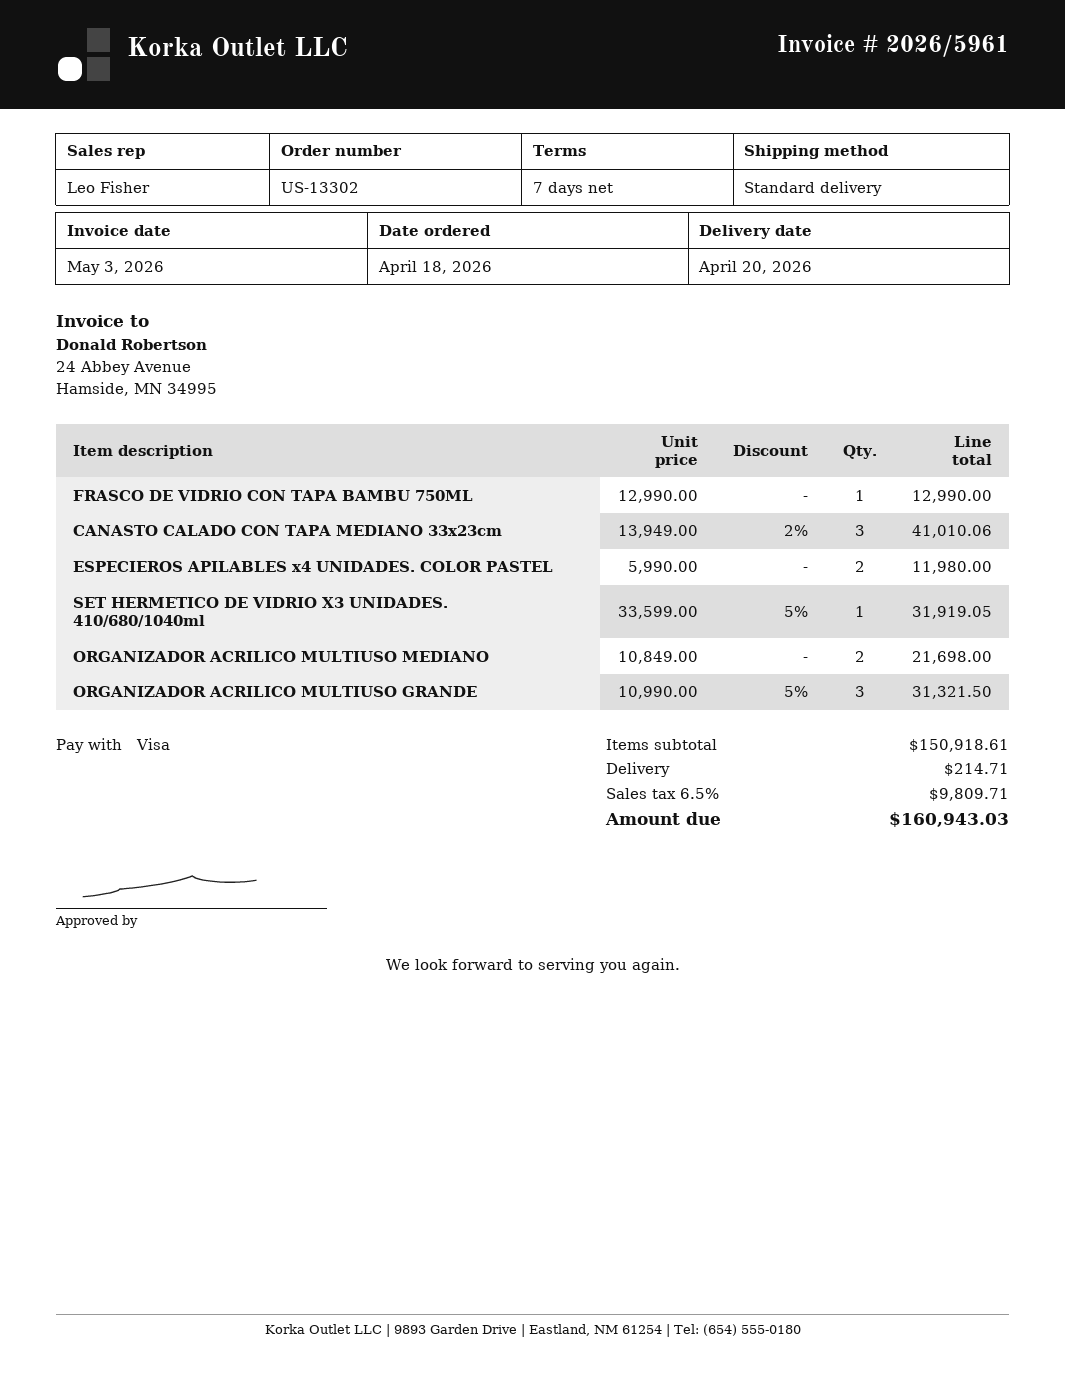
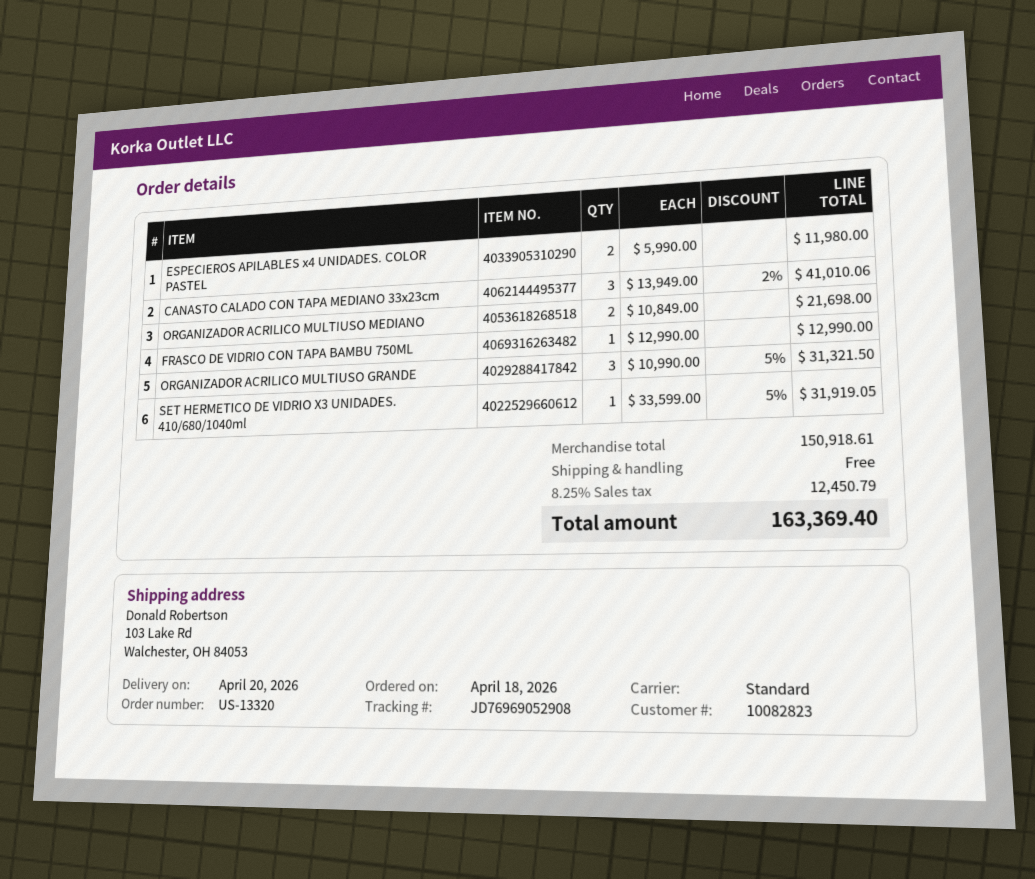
order number: US-13302 -> US-13320
shipping: 214.71 -> 0.00
tax: 6.5% = 9809.71 -> 8.25% = 12450.79
total: 160943.03 -> 163369.40

